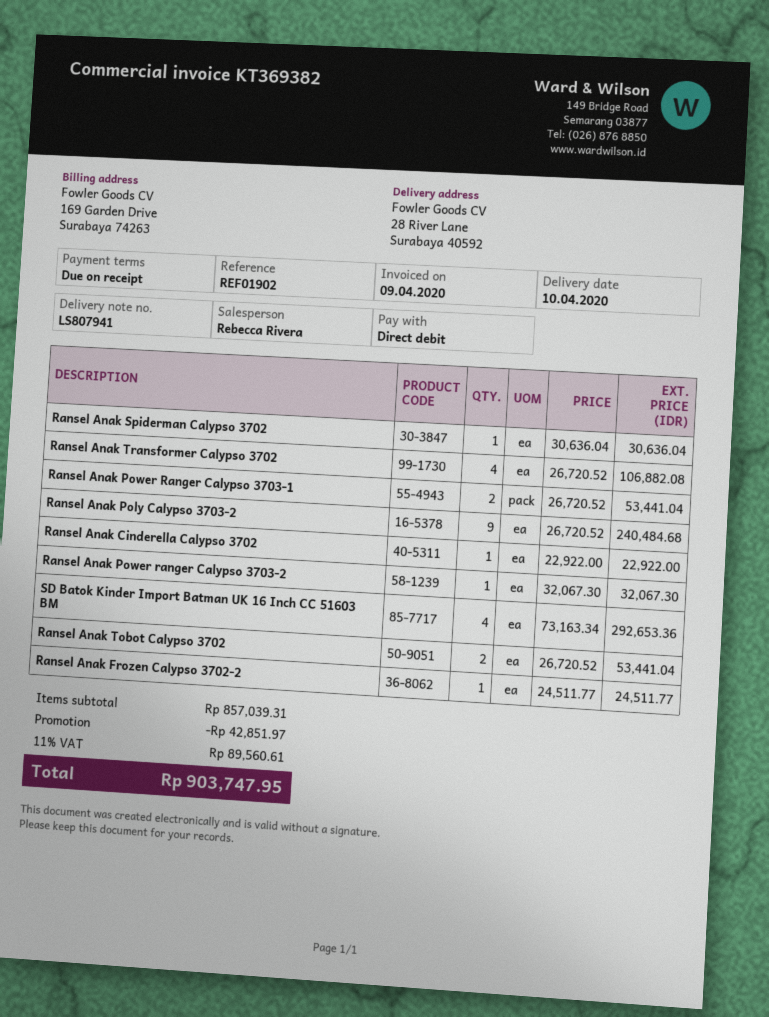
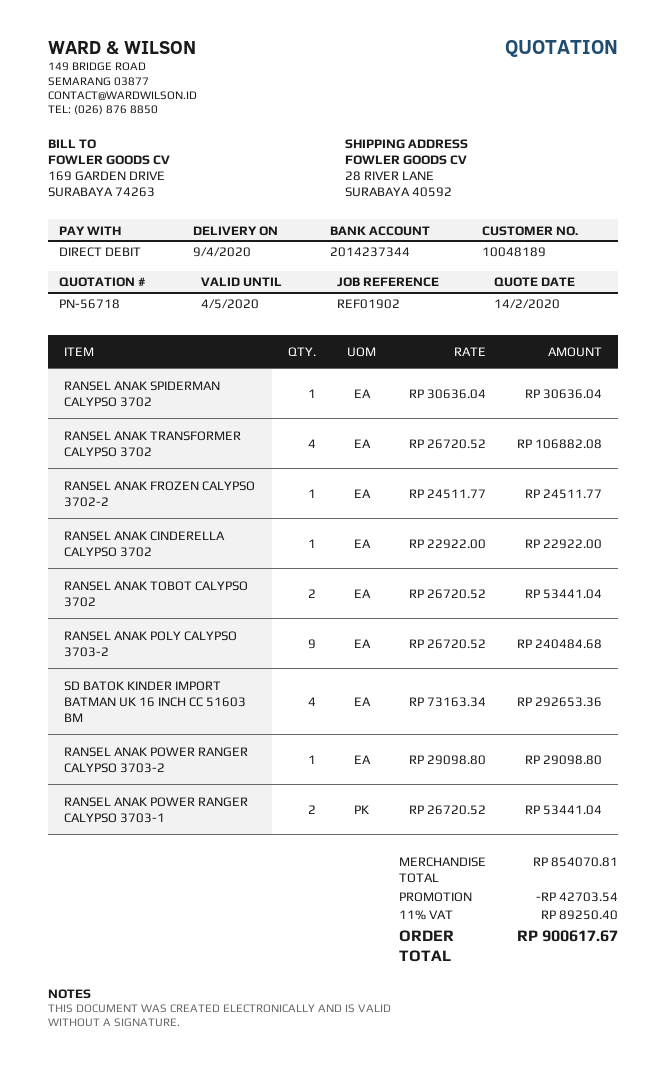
delivery date: 2020-04-10 -> 2020-04-09
Ransel Anak Power ranger Calypso 3703-2: 1 x 32067.30 = 32067.30 -> 1 x 29098.80 = 29098.80
subtotal: 857039.31 -> 854070.81
discount: 42851.97 -> 42703.54
tax: 11% = 89560.61 -> 11% = 89250.40
total: 903747.95 -> 900617.67

